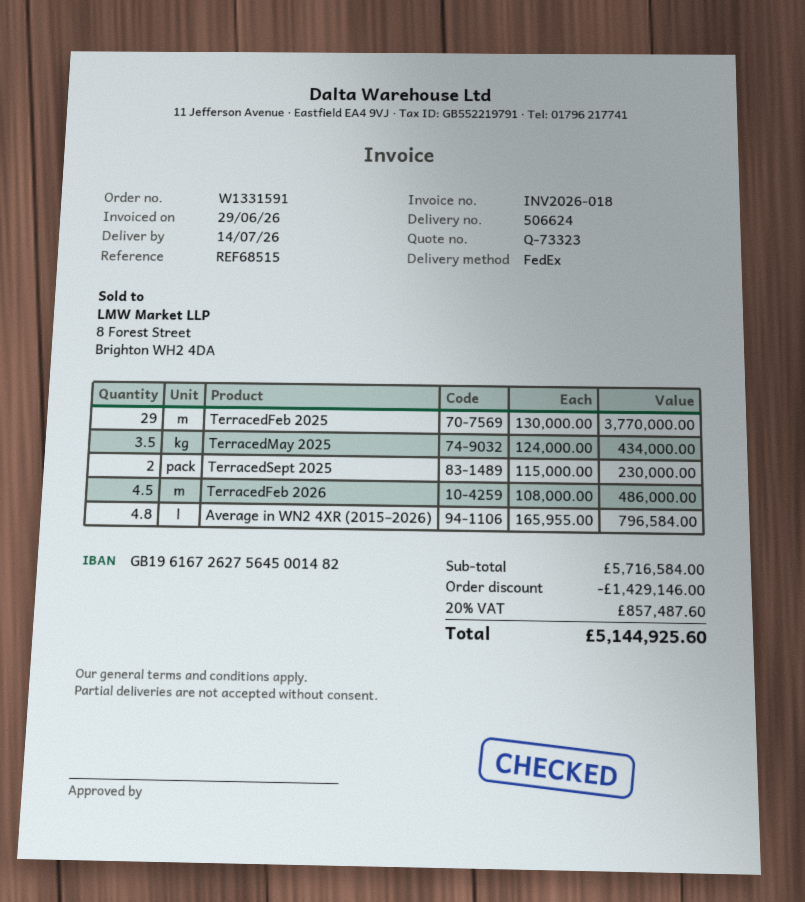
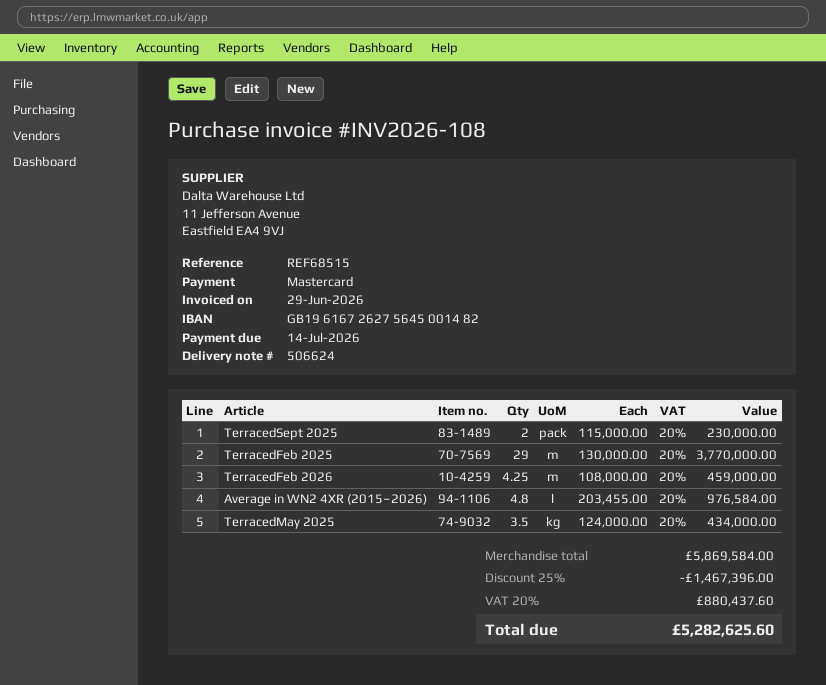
invoice number: INV2026-018 -> INV2026-108
TerracedFeb 2026: 4.5 x 108000.00 = 486000.00 -> 4.25 x 108000.00 = 459000.00
Average in WN2 4XR (2015–2026): 4.8 x 165955.00 = 796584.00 -> 4.8 x 203455.00 = 976584.00
subtotal: 5716584.00 -> 5869584.00
discount: 1429146.00 -> 1467396.00
tax: 20% = 857487.60 -> 20% = 880437.60
total: 5144925.60 -> 5282625.60

